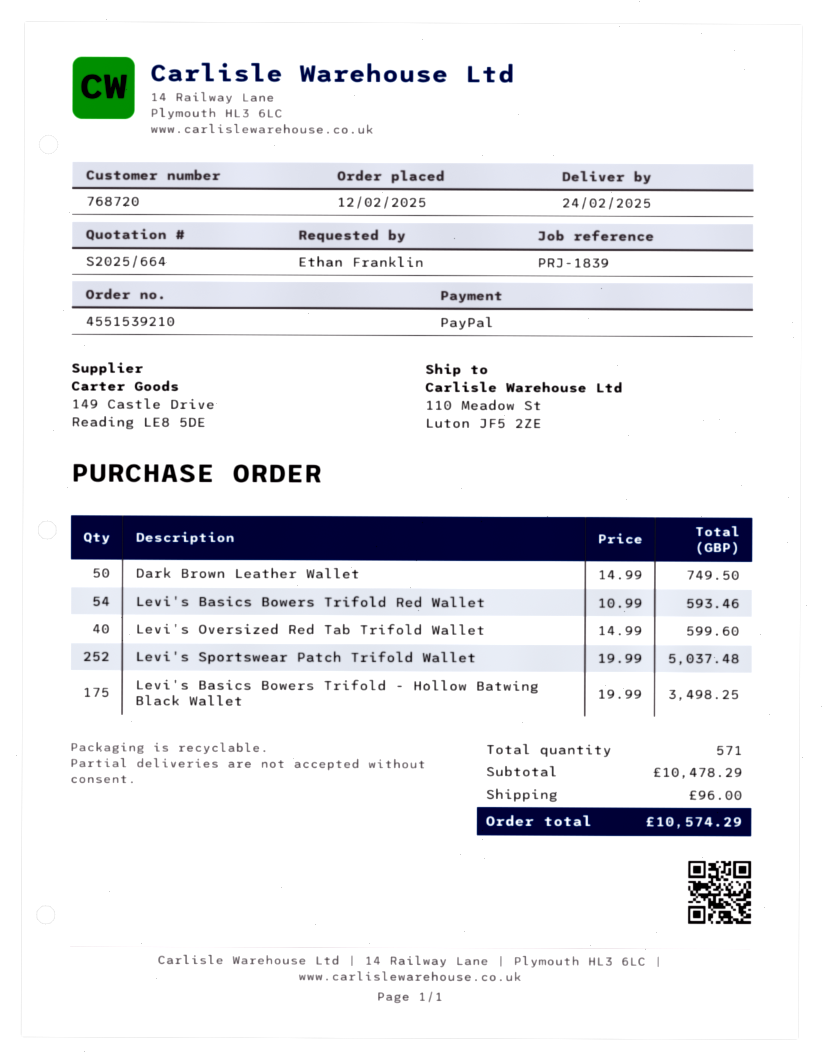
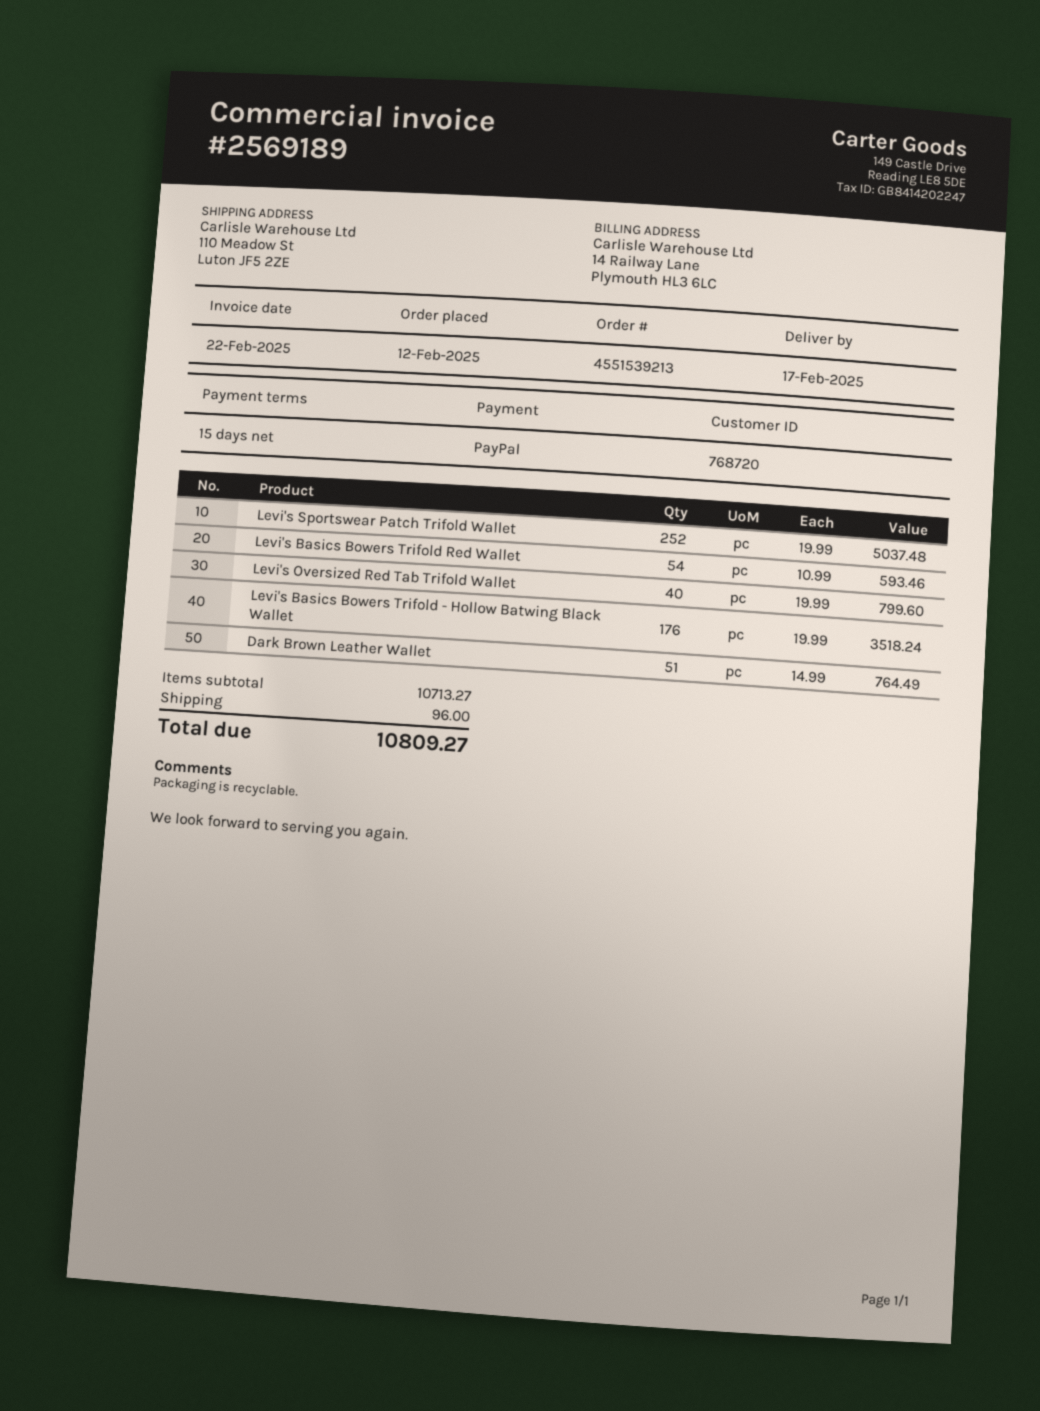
order number: 4551539210 -> 4551539213
delivery date: 2025-02-24 -> 2025-02-17
Dark Brown Leather Wallet: 50 x 14.99 = 749.50 -> 51 x 14.99 = 764.49
Levi's Oversized Red Tab Trifold Wallet: 40 x 14.99 = 599.60 -> 40 x 19.99 = 799.60
Levi's Basics Bowers Trifold - Hollow Batwing Black Wallet: 175 x 19.99 = 3498.25 -> 176 x 19.99 = 3518.24
subtotal: 10478.29 -> 10713.27
total: 10574.29 -> 10809.27

